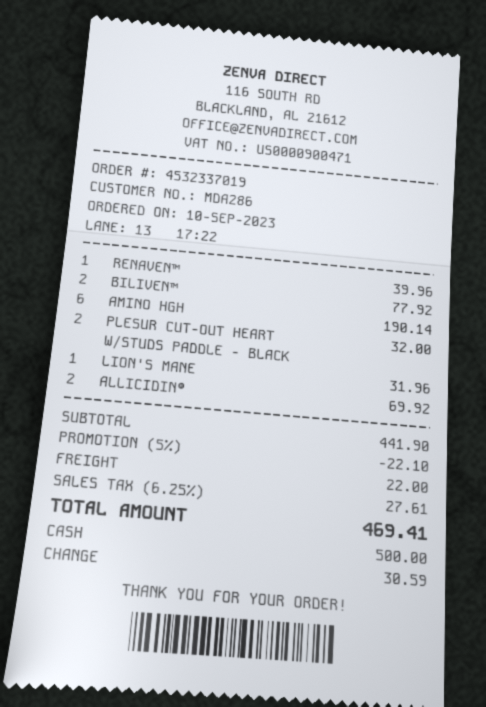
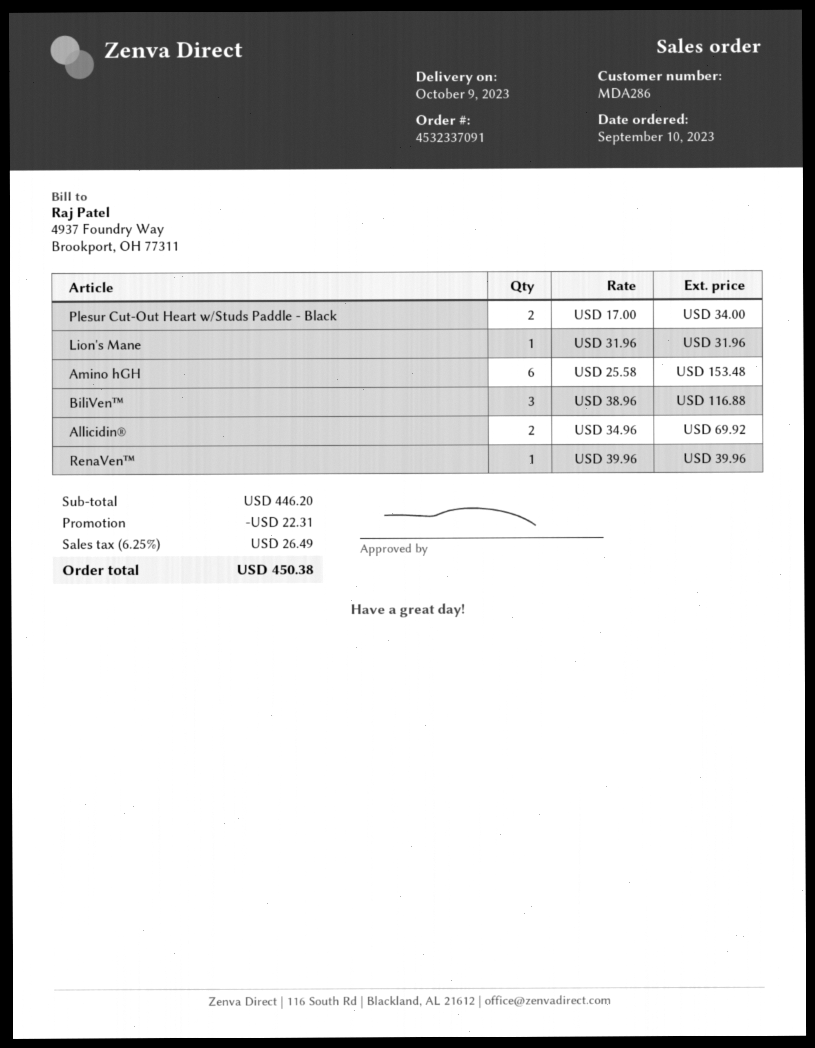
order number: 4532337019 -> 4532337091
BILIVEN™: 2 for 77.92 -> 3 for 116.88
AMINO HGH: 6 for 190.14 -> 6 for 153.48
PLESUR CUT-OUT HEART W/STUDS PADDLE - BLACK: 2 for 32.00 -> 2 for 34.00
subtotal: 441.90 -> 446.20
discount: 22.10 -> 22.31
shipping: 22.00 -> none
tax: 6.25% = 27.61 -> 6.25% = 26.49
total: 469.41 -> 450.38

